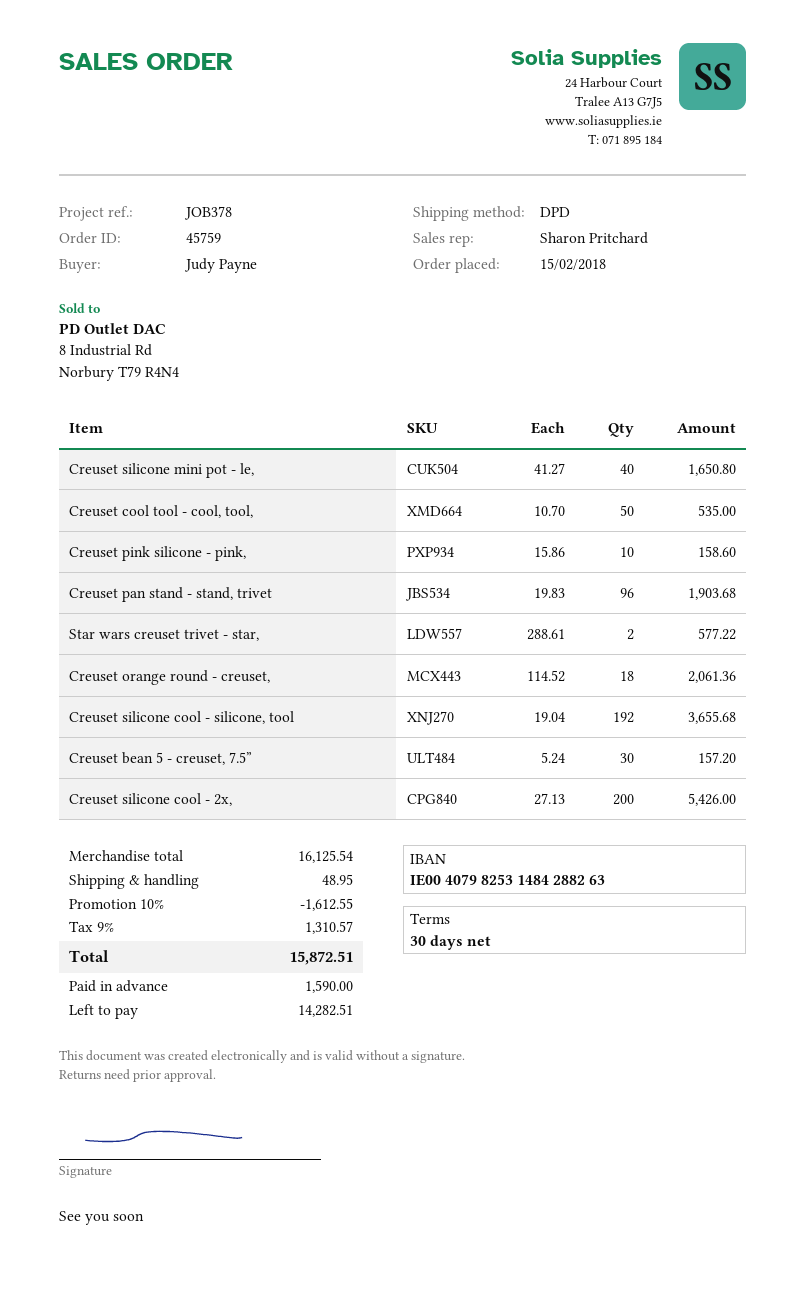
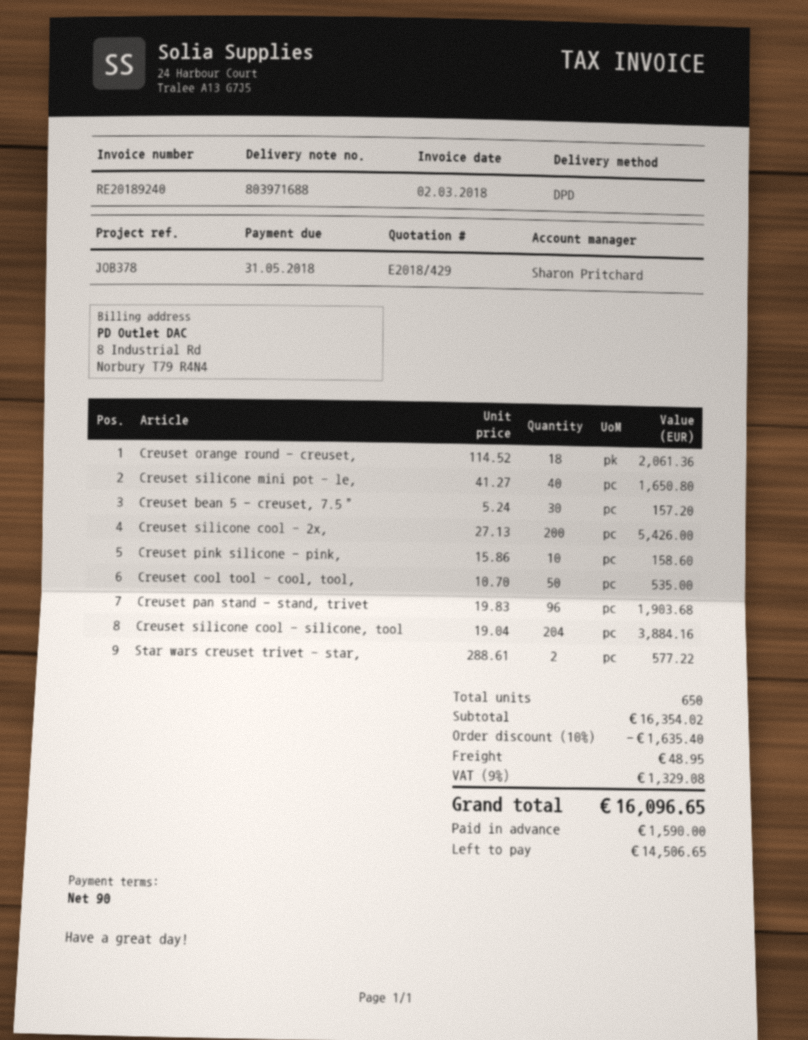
payment terms: 30 days -> 90 days
Creuset silicone cool - silicone, tool: 192 x 19.04 = 3655.68 -> 204 x 19.04 = 3884.16
subtotal: 16125.54 -> 16354.02
discount: 10% = 1612.55 -> 10% = 1635.40
tax: 9% = 1310.57 -> 9% = 1329.08
total: 15872.51 -> 16096.65
balance: 14282.51 -> 14506.65

